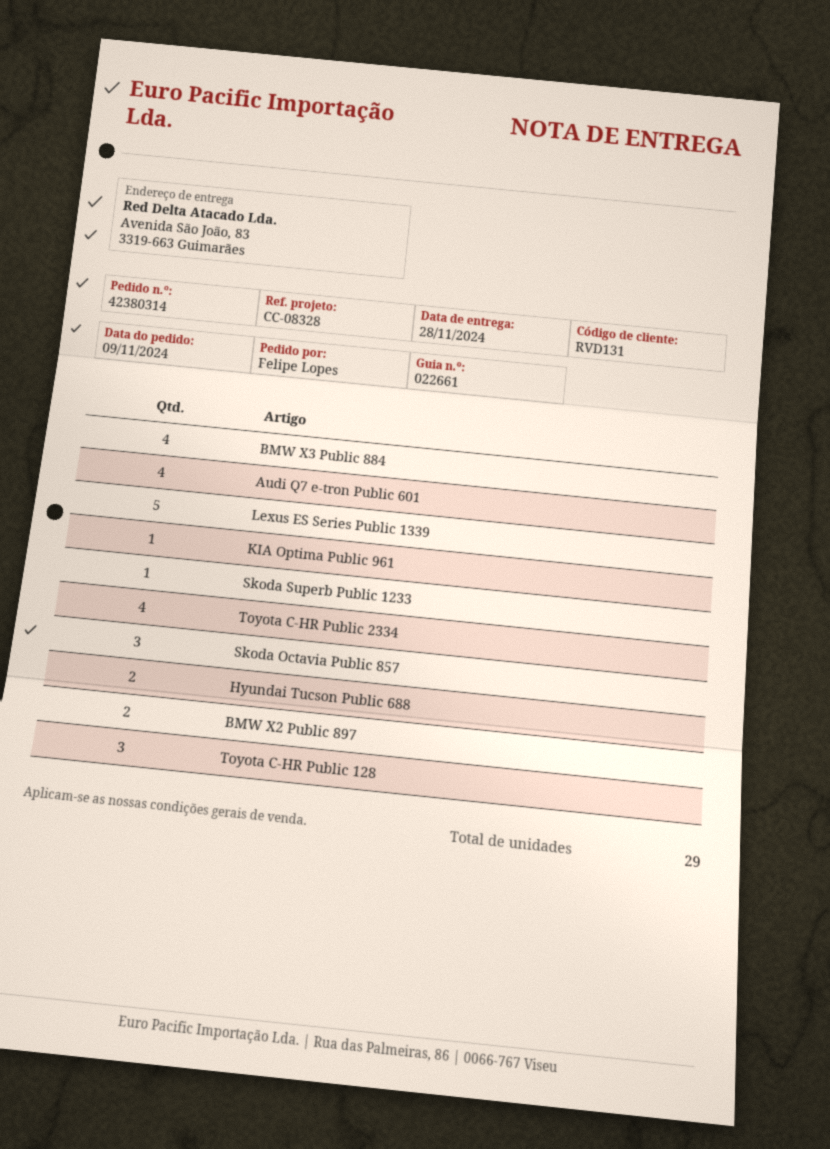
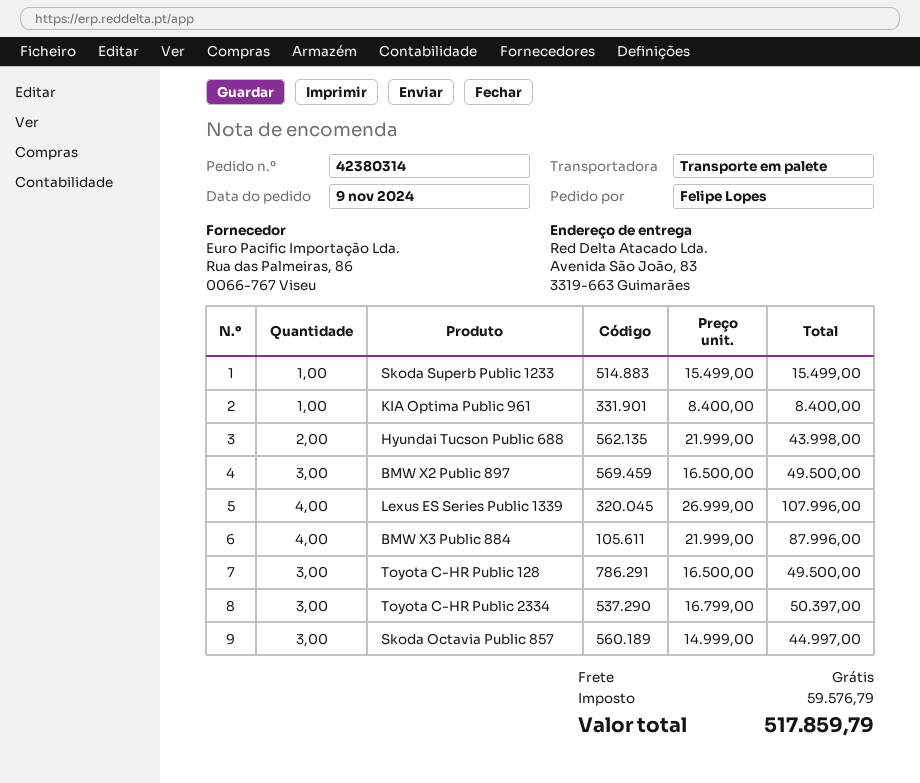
Audi Q7 e-tron Public 601: 4 -> none
Lexus ES Series Public 1339: 5 -> 4
Toyota C-HR Public 2334: 4 -> 3
BMW X2 Public 897: 2 -> 3

